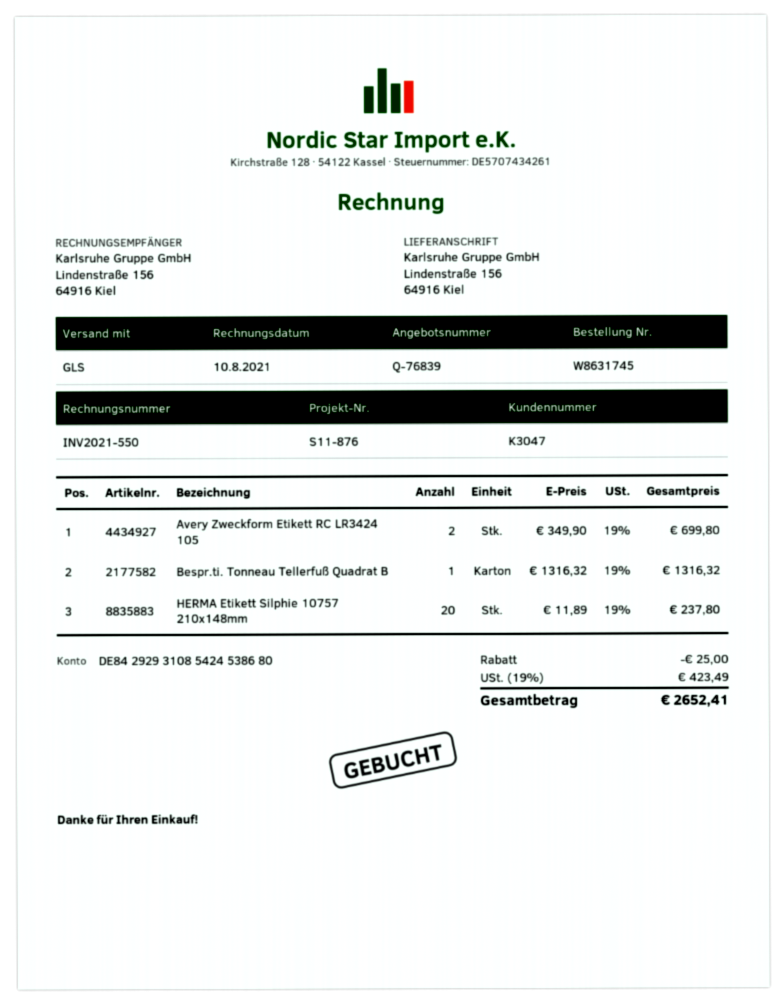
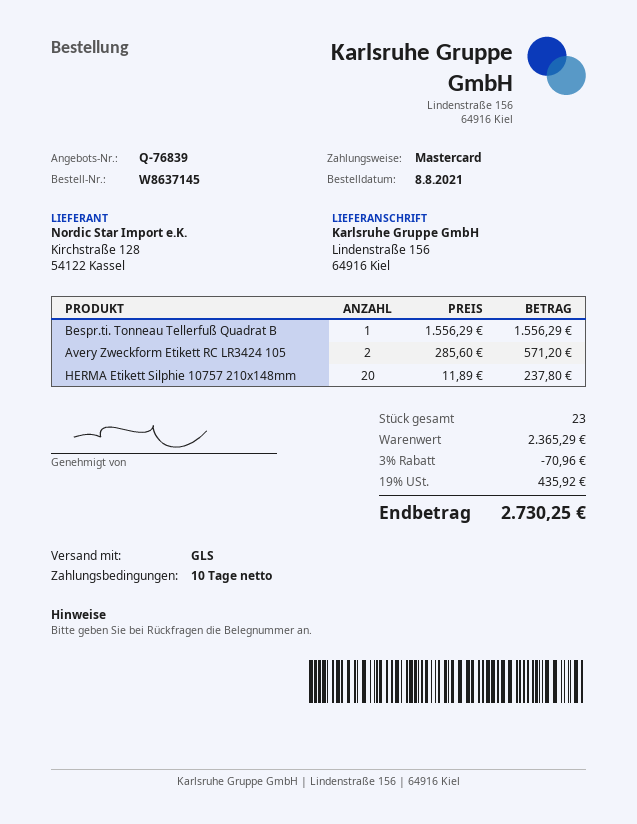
order number: W8631745 -> W8637145
Avery Zweckform Etikett RC LR3424 105: 2 x 349.90 = 699.80 -> 2 x 285.60 = 571.20
Bespr.ti. Tonneau Tellerfuß Quadrat B: 1 x 1316.32 = 1316.32 -> 1 x 1556.29 = 1556.29
discount: 25.00 -> 70.96
tax: 19% = 423.49 -> 19% = 435.92
total: 2652.41 -> 2730.25

